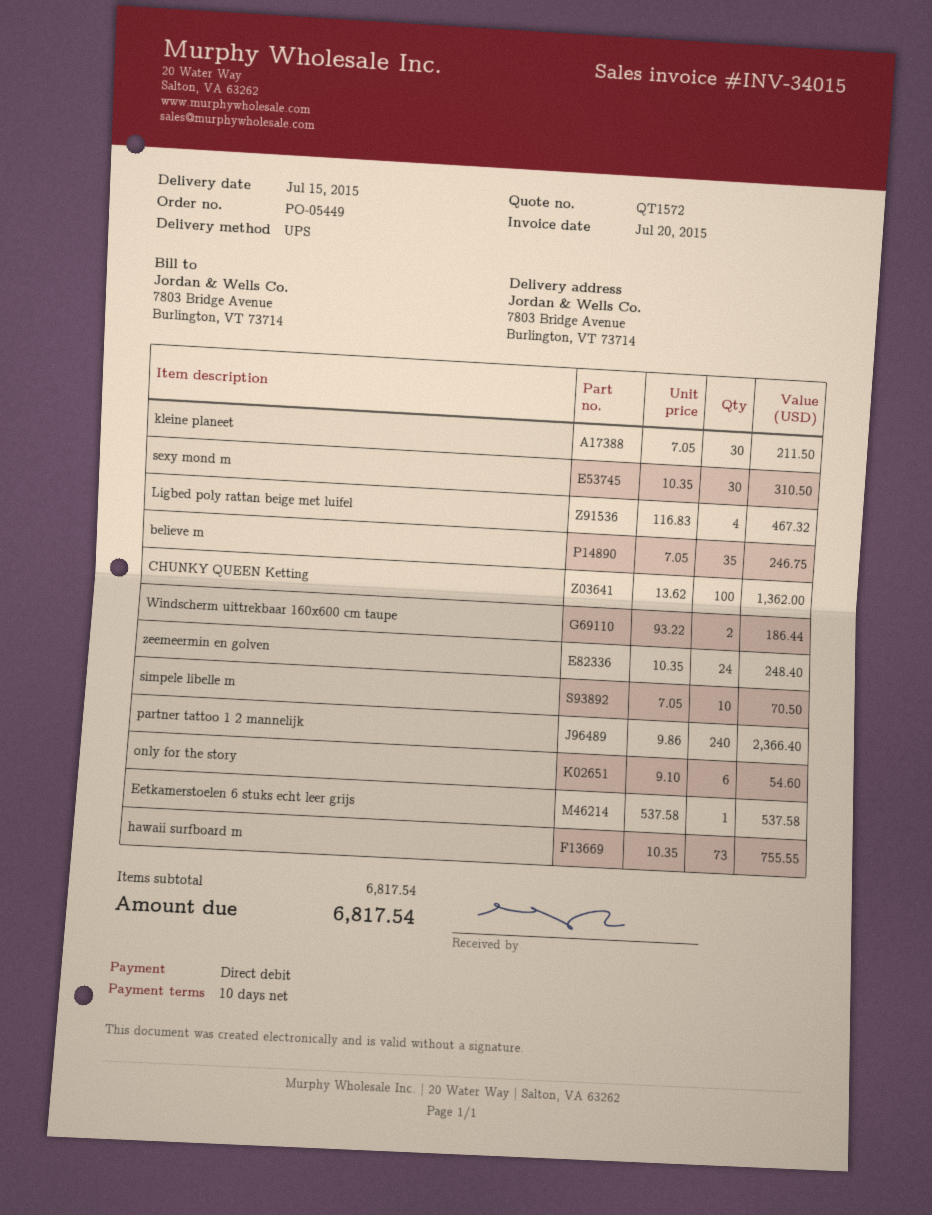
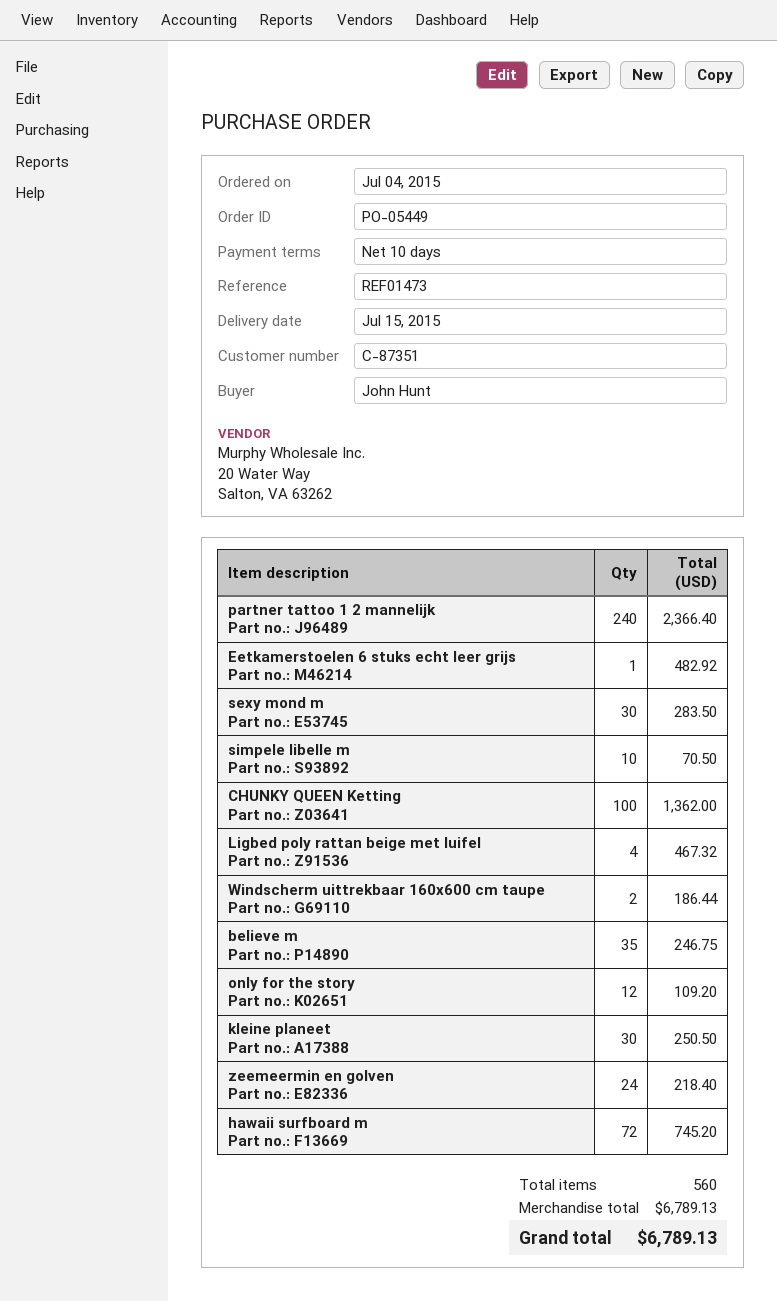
kleine planeet: 30 for 211.50 -> 30 for 250.50
sexy mond m: 30 for 310.50 -> 30 for 283.50
zeemeermin en golven: 24 for 248.40 -> 24 for 218.40
only for the story: 6 for 54.60 -> 12 for 109.20
Eetkamerstoelen 6 stuks echt leer grijs: 1 for 537.58 -> 1 for 482.92
hawaii surfboard m: 73 for 755.55 -> 72 for 745.20
subtotal: 6817.54 -> 6789.13
total: 6817.54 -> 6789.13

